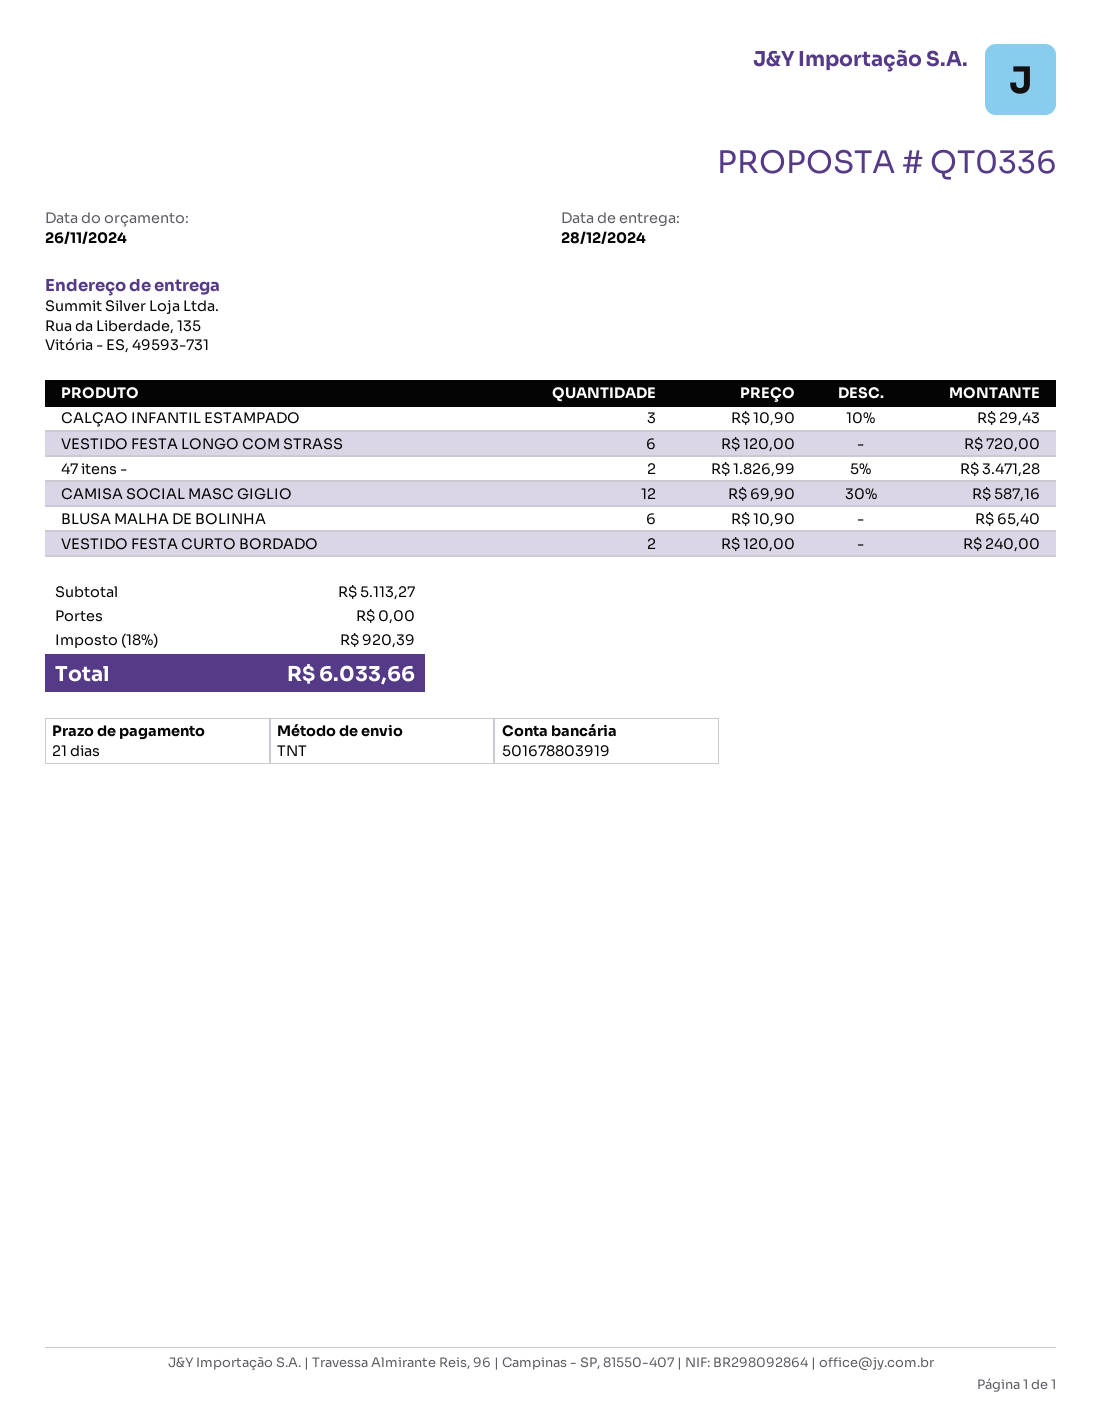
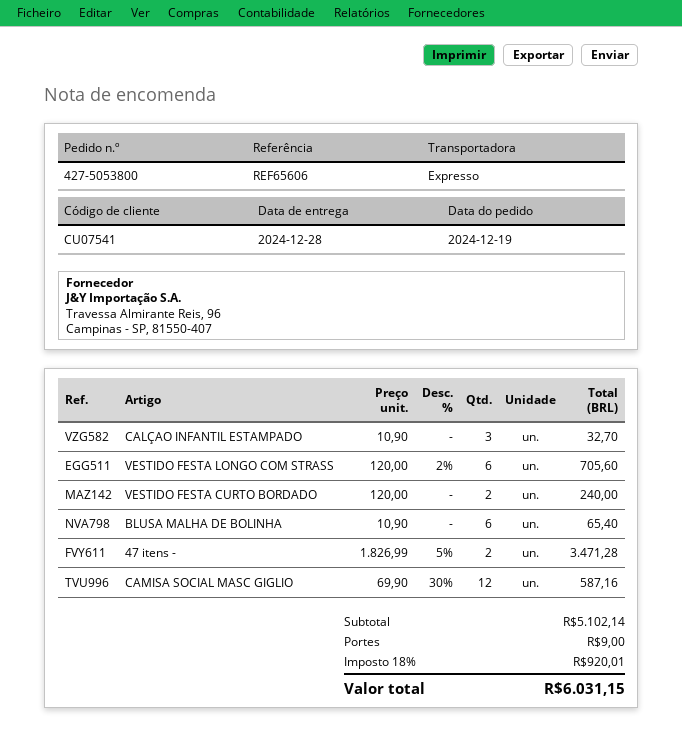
shipping method: TNT -> express
CALÇAO INFANTIL ESTAMPADO: 3 x 10.90 - 10% = 29.43 -> 3 x 10.90 = 32.70
VESTIDO FESTA LONGO COM STRASS: 6 x 120.00 = 720.00 -> 6 x 120.00 - 2% = 705.60
subtotal: 5113.27 -> 5102.14
shipping: 0.00 -> 9.00
tax: 18% = 920.39 -> 18% = 920.01
total: 6033.66 -> 6031.15

